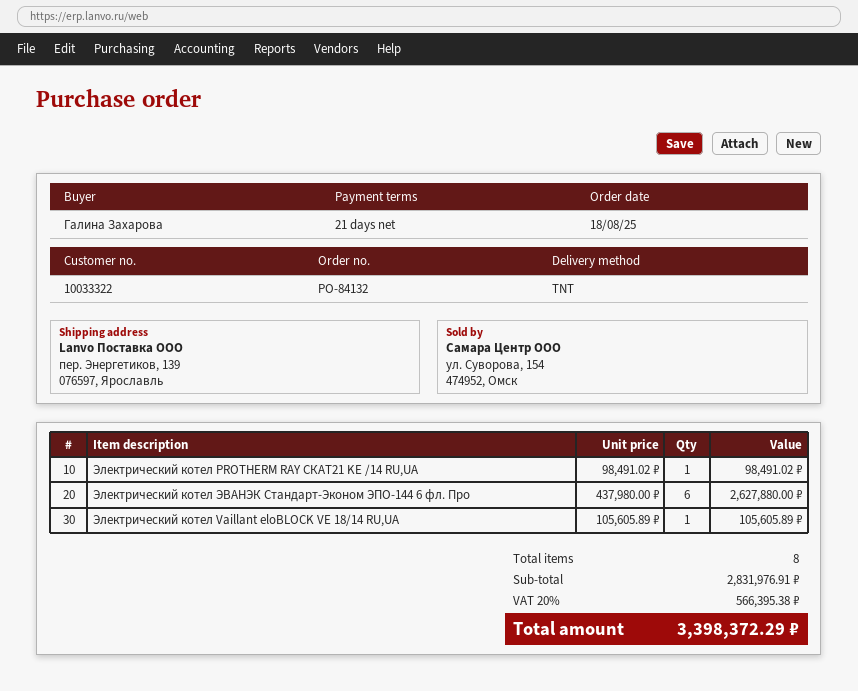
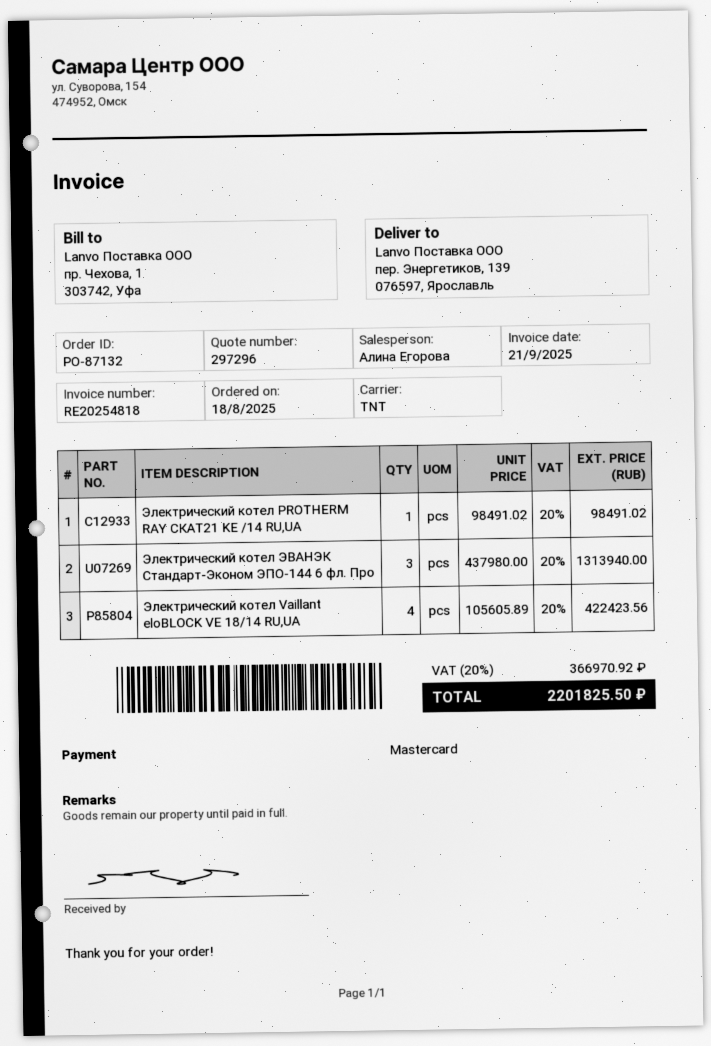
order number: PO-84132 -> PO-87132
Электрический котел ЭВАНЭК Стандарт-Эконом ЭПО-144 6 фл. Про: 6 x 437980.00 = 2627880.00 -> 3 x 437980.00 = 1313940.00
Электрический котел Vaillant eloBLOCK VE 18/14 RU,UA: 1 x 105605.89 = 105605.89 -> 4 x 105605.89 = 422423.56
tax: 20% = 566395.38 -> 20% = 366970.92
total: 3398372.29 -> 2201825.50

